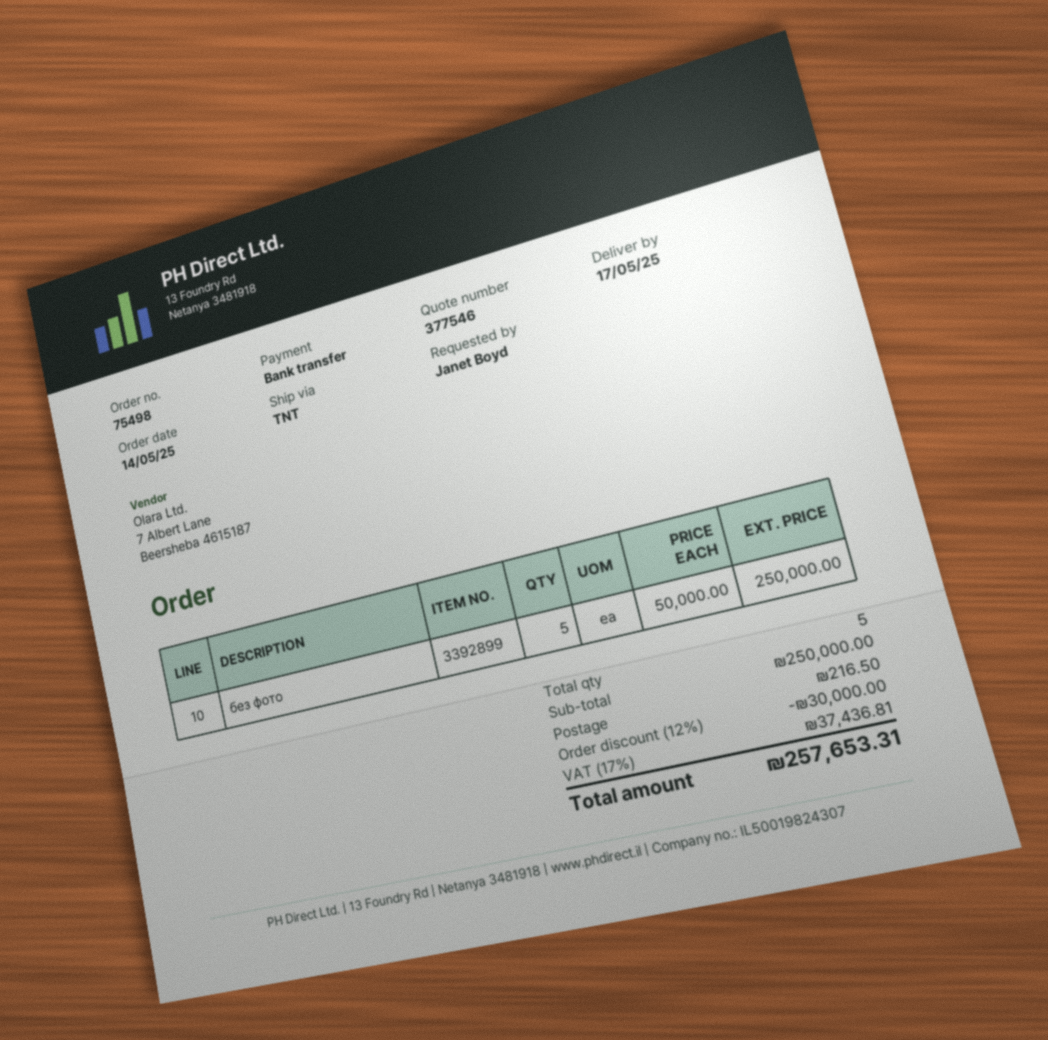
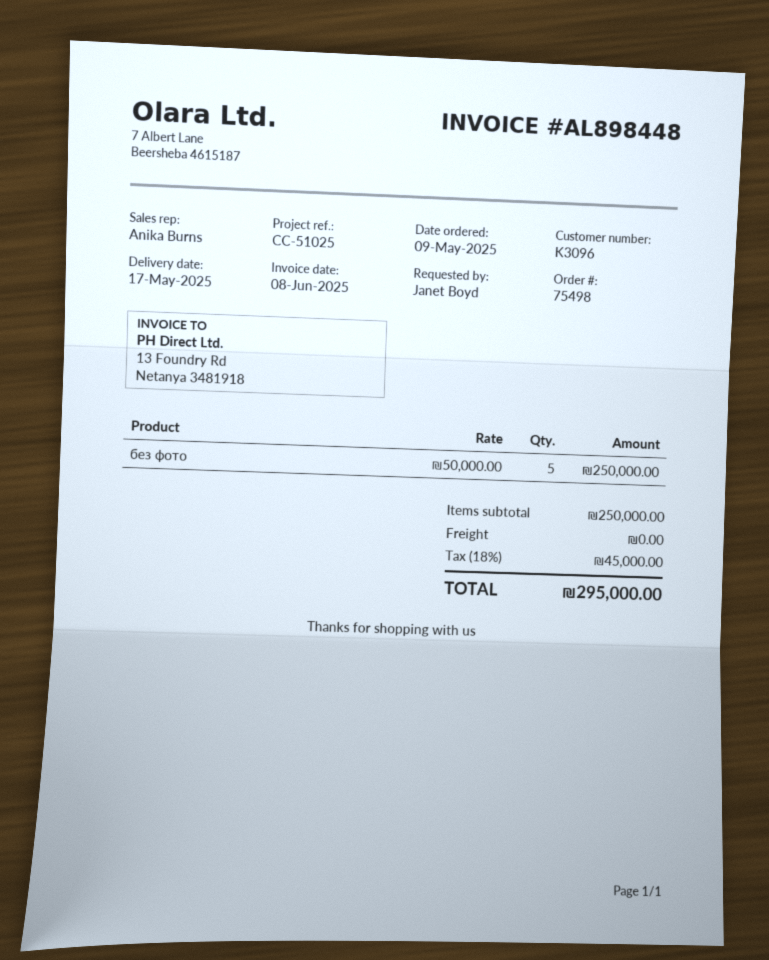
order date: 2025-05-14 -> 2025-05-09
discount: 12% = 30000.00 -> none
shipping: 216.50 -> 0.00
tax: 17% = 37436.81 -> 18% = 45000.00
total: 257653.31 -> 295000.00

